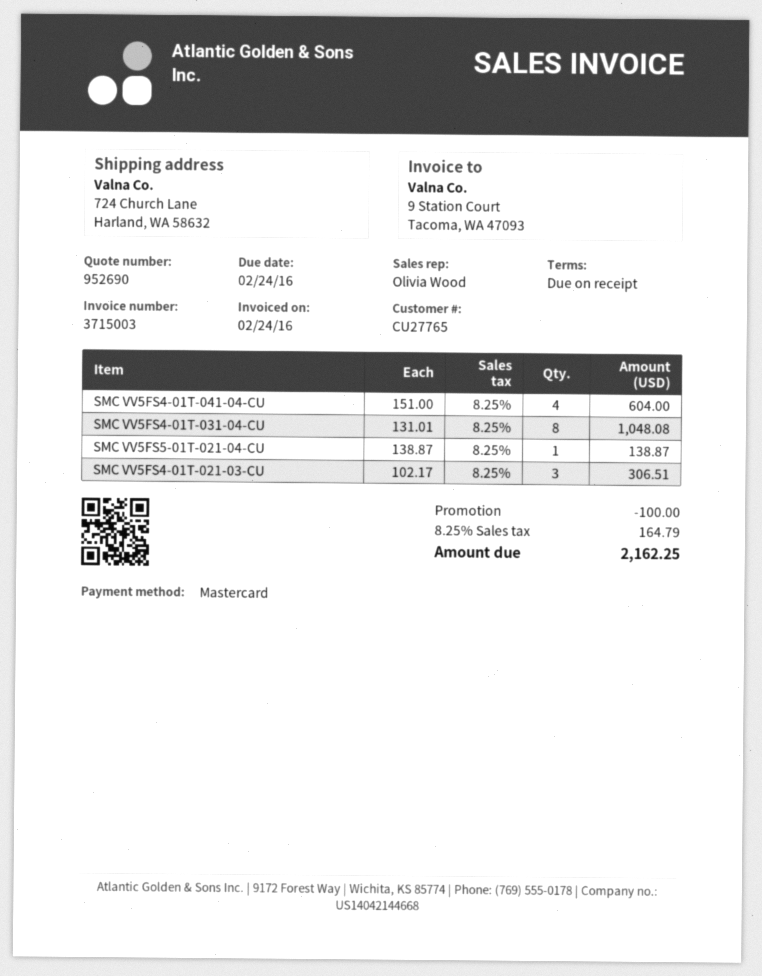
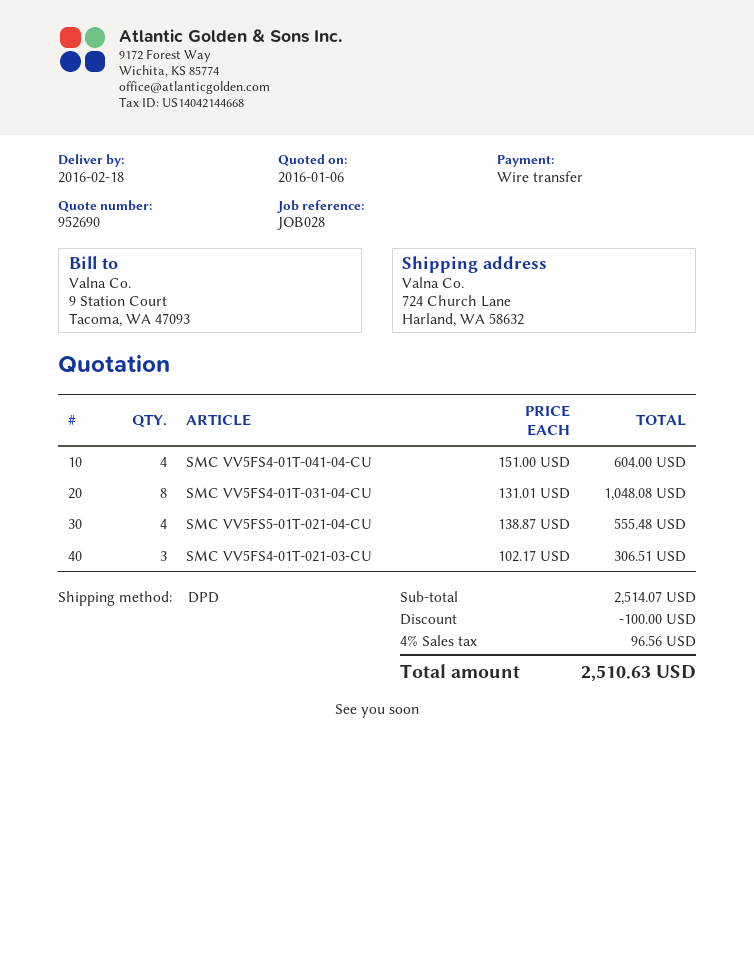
payment method: Mastercard -> bank transfer
SMC VV5FS5-01T-021-04-CU: 1 x 138.87 = 138.87 -> 4 x 138.87 = 555.48
tax: 8.25% = 164.79 -> 4% = 96.56
total: 2162.25 -> 2510.63

